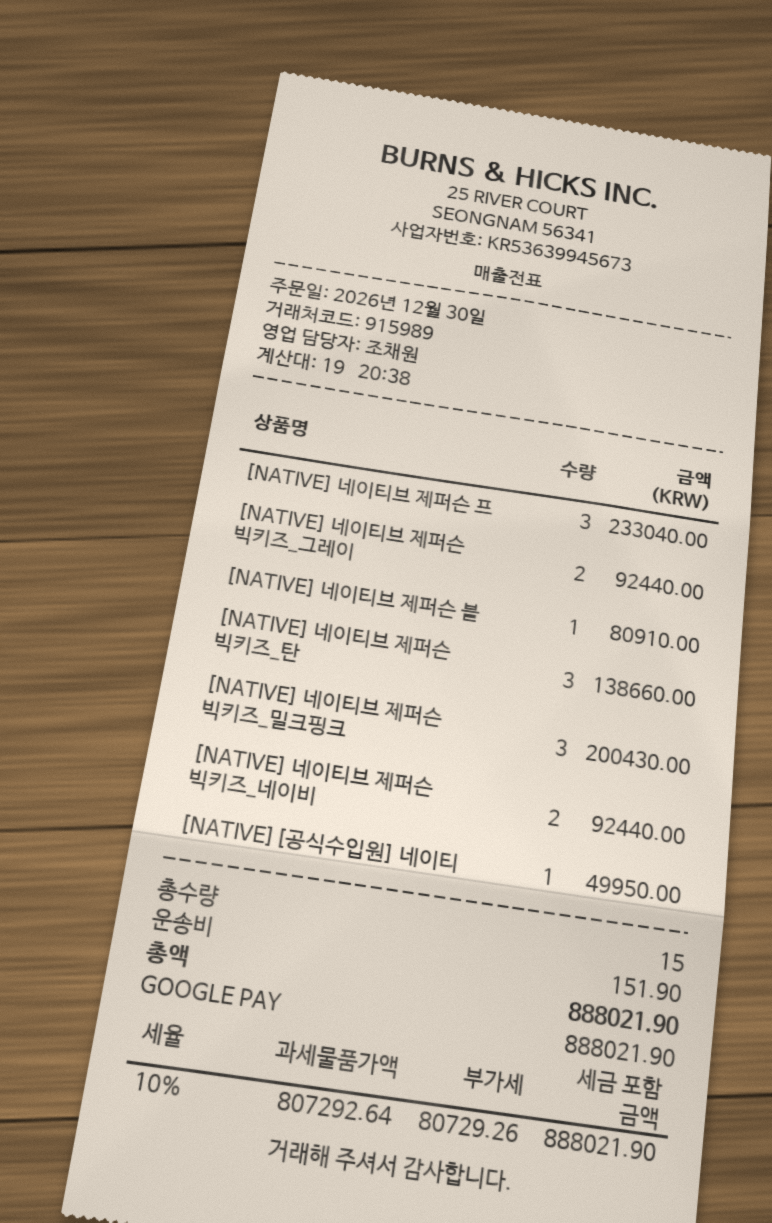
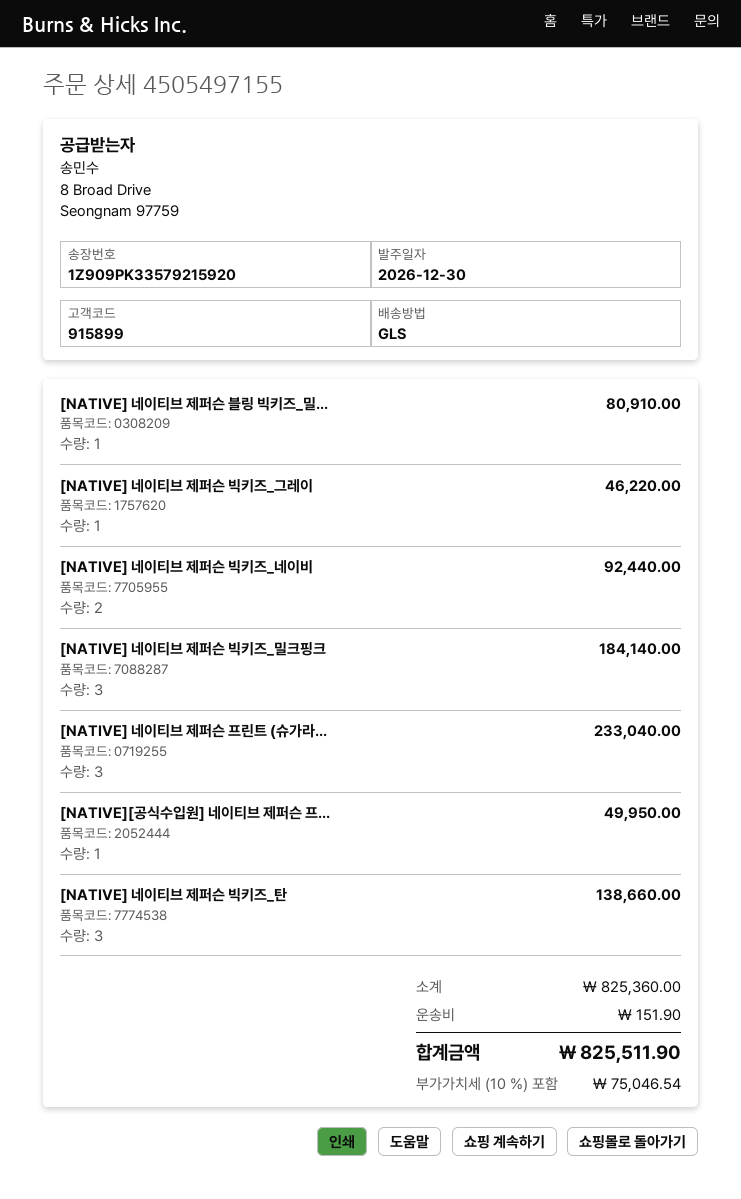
customer number: 915989 -> 915899
[NATIVE] 네이티브 제퍼슨 빅키즈_그레이: 2 for 92440.00 -> 1 for 46220.00
[NATIVE] 네이티브 제퍼슨 빅키즈_밀크핑크: 3 for 200430.00 -> 3 for 184140.00
tax: 10% = 80729.26 -> 10% = 75046.54
total: 888021.90 -> 825511.90

